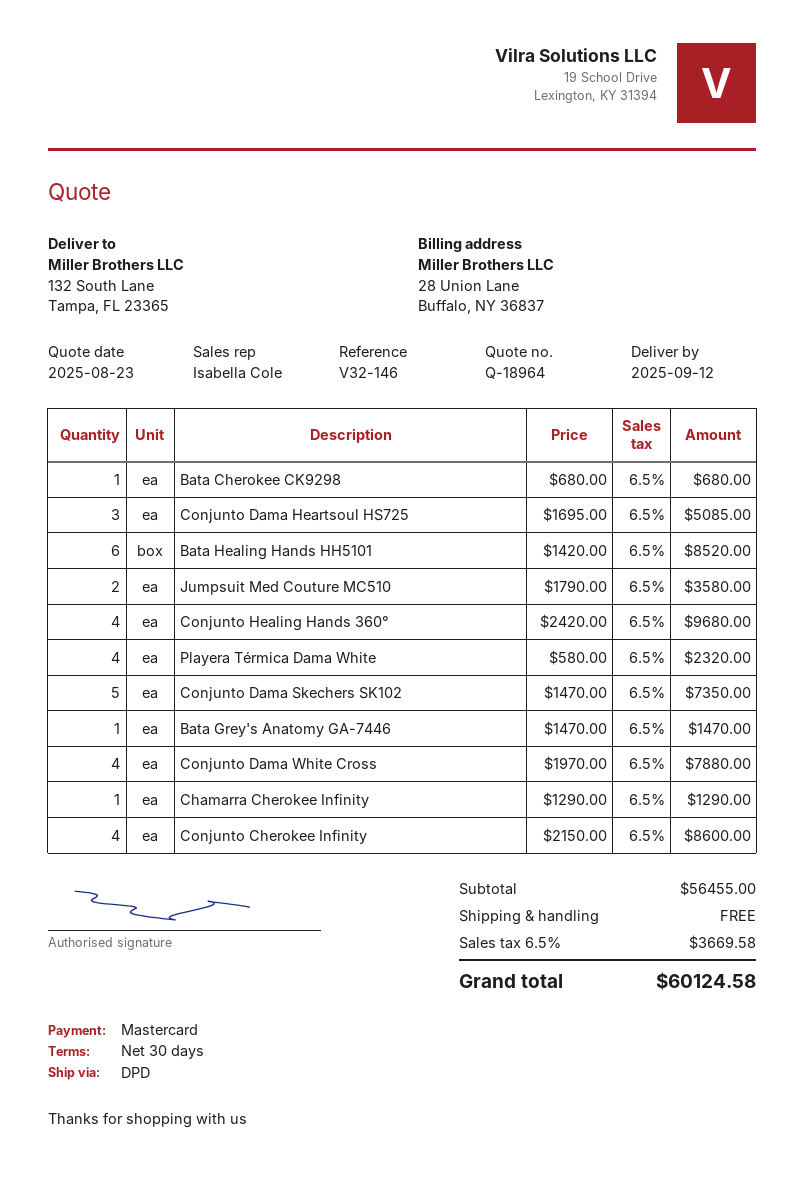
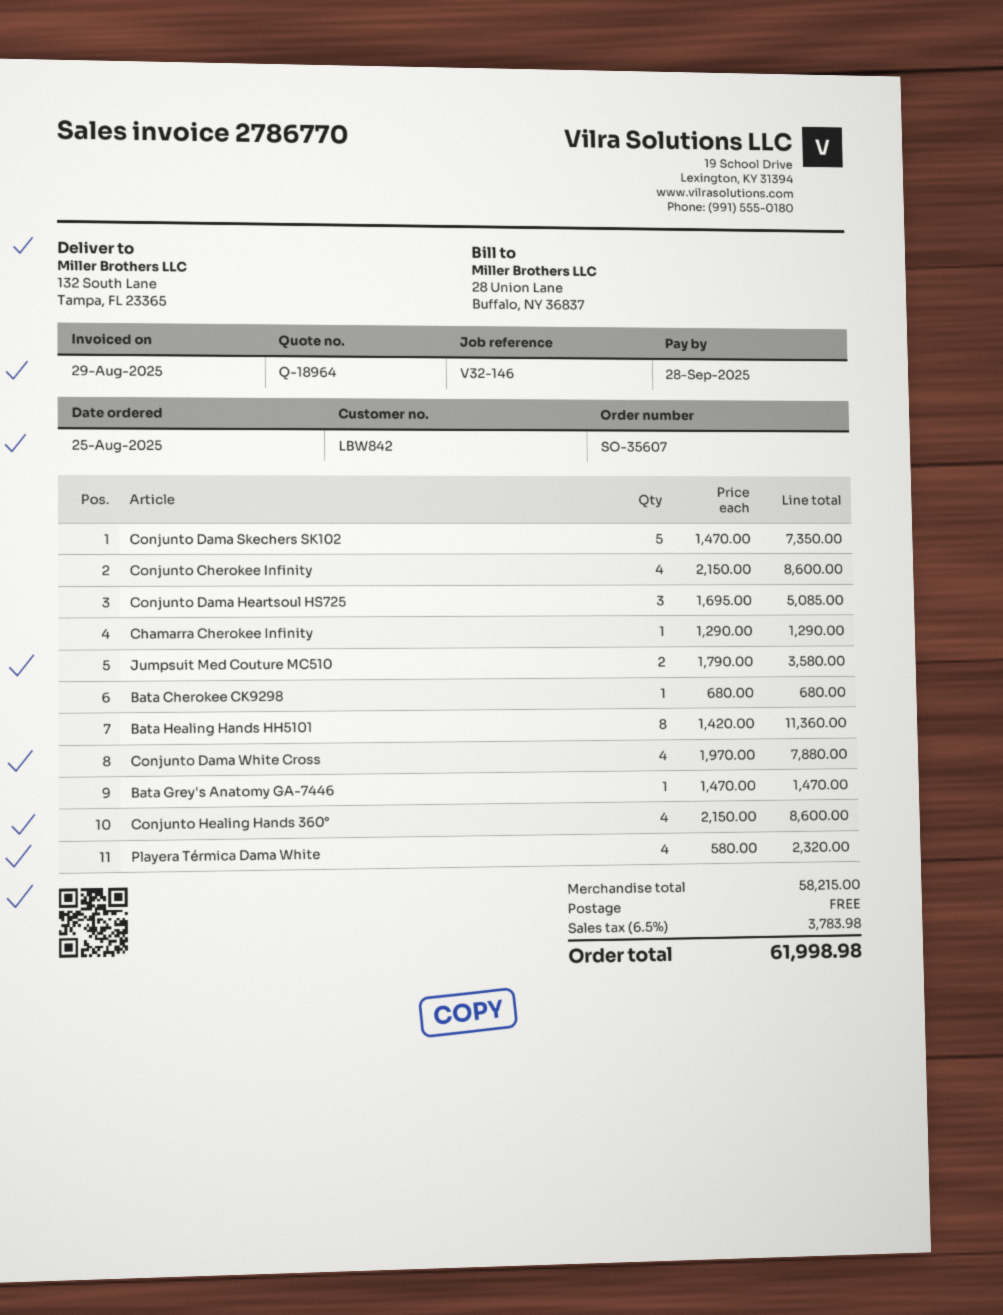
Bata Healing Hands HH5101: 6 x 1420.00 = 8520.00 -> 8 x 1420.00 = 11360.00
Conjunto Healing Hands 360°: 4 x 2420.00 = 9680.00 -> 4 x 2150.00 = 8600.00
subtotal: 56455.00 -> 58215.00
tax: 6.5% = 3669.58 -> 6.5% = 3783.98
total: 60124.58 -> 61998.98

